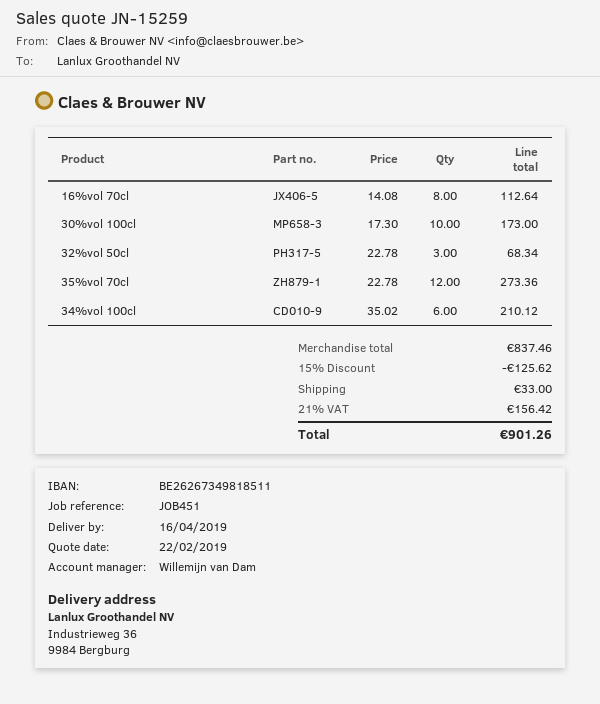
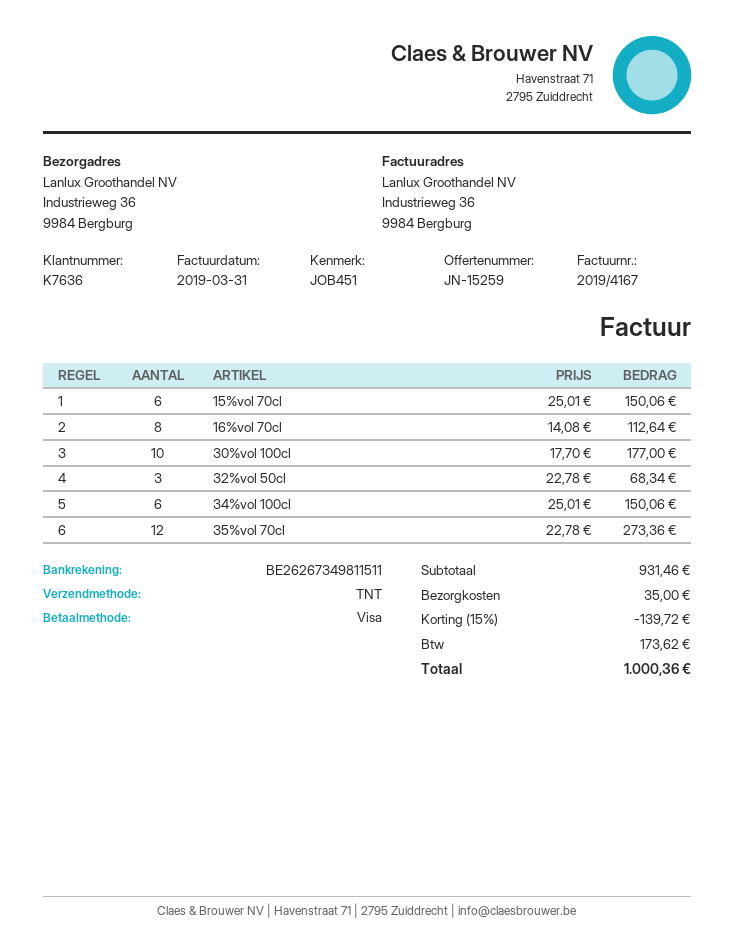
bank account: BE26267349818511 -> BE26267349811511
30%vol 100cl: 10 x 17.30 = 173.00 -> 10 x 17.70 = 177.00
34%vol 100cl: 6 x 35.02 = 210.12 -> 6 x 25.01 = 150.06
15%vol 70cl: none -> 6 x 25.01 = 150.06
subtotal: 837.46 -> 931.46
discount: 15% = 125.62 -> 15% = 139.72
shipping: 33.00 -> 35.00
tax: 156.42 -> 173.62
total: 901.26 -> 1000.36

